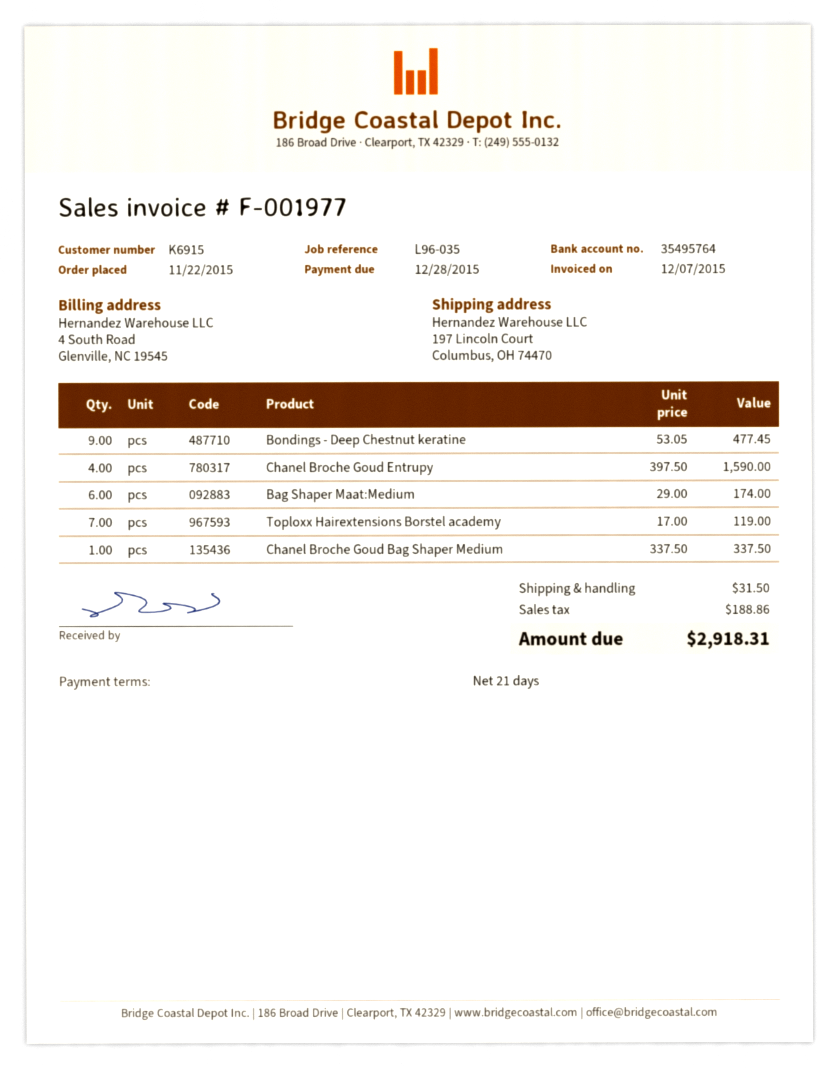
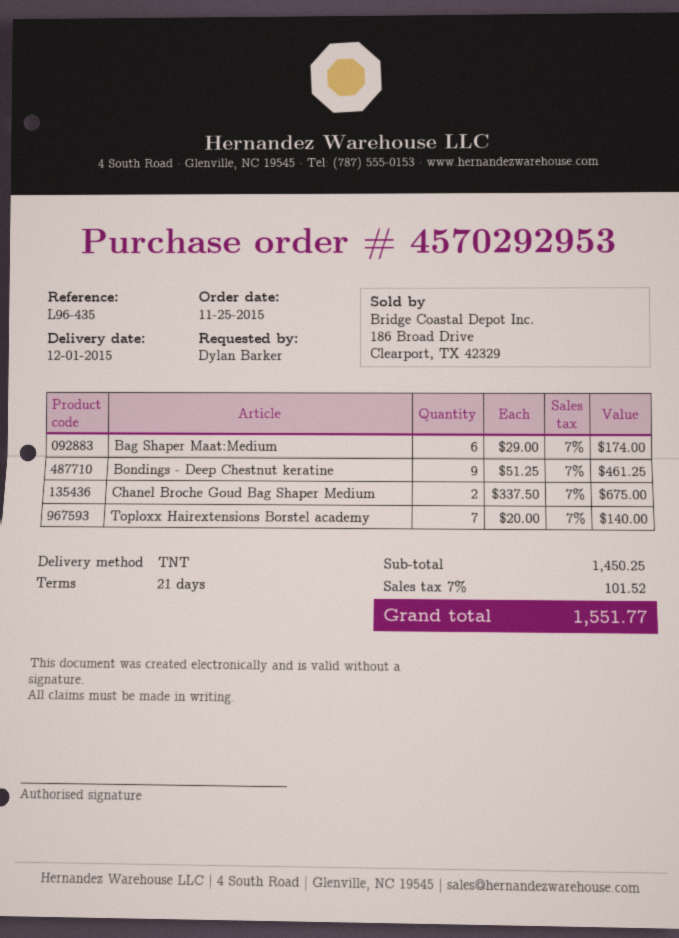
order date: 2015-11-22 -> 2015-11-25
reference: L96-035 -> L96-435
Bondings - Deep Chestnut keratine: 9 x 53.05 = 477.45 -> 9 x 51.25 = 461.25
Chanel Broche Goud Entrupy: 4 x 397.50 = 1590.00 -> none
Toploxx Hairextensions Borstel academy: 7 x 17.00 = 119.00 -> 7 x 20.00 = 140.00
Chanel Broche Goud Bag Shaper Medium: 1 x 337.50 = 337.50 -> 2 x 337.50 = 675.00
shipping: 31.50 -> none
tax: 188.86 -> 101.52
total: 2918.31 -> 1551.77

